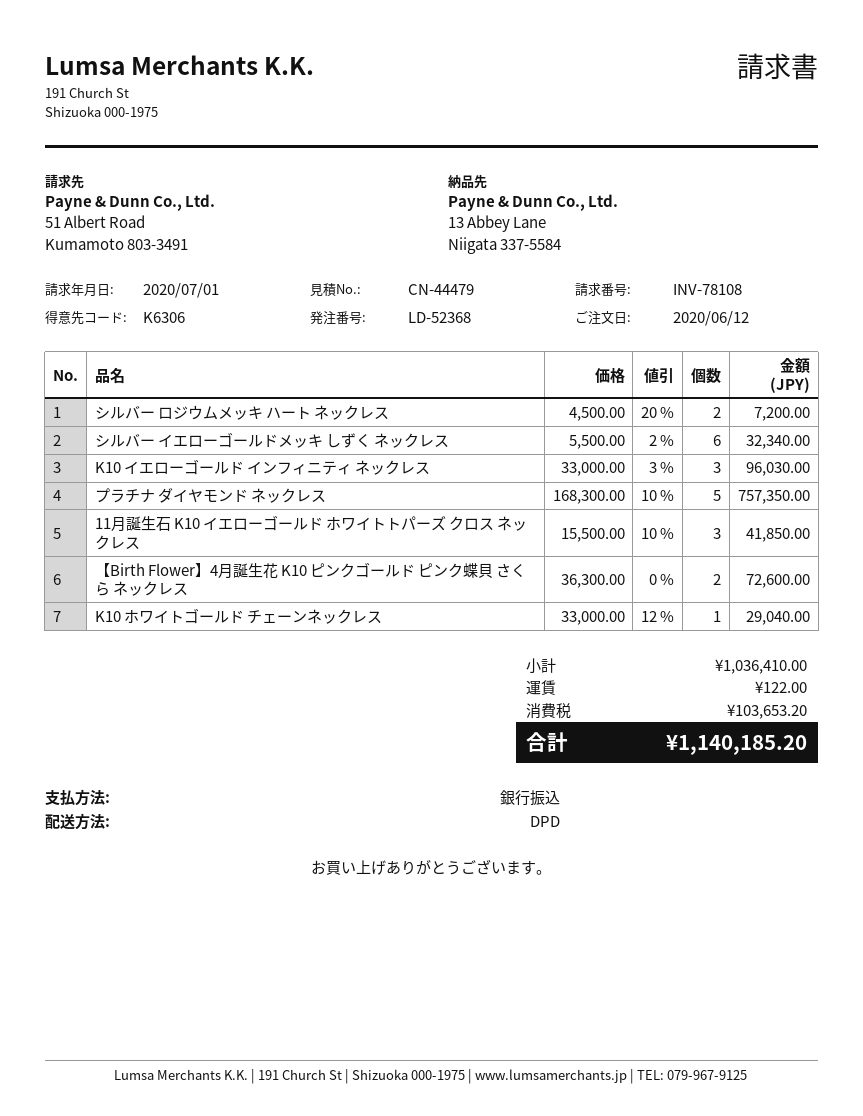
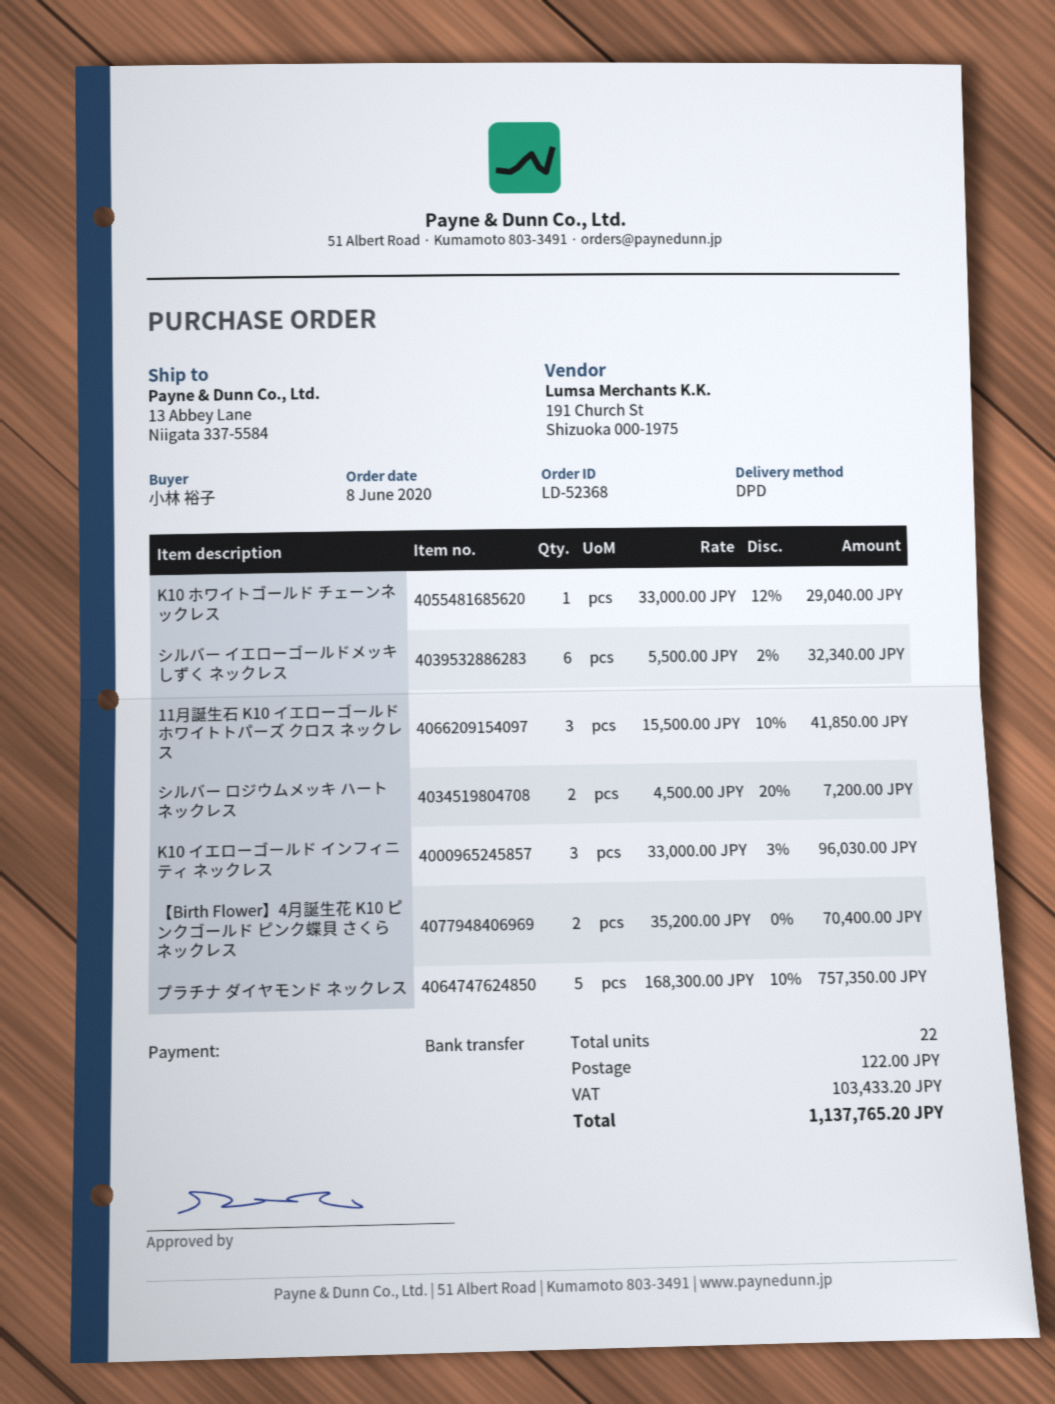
order date: 2020-06-12 -> 2020-06-08
【Birth Flower】4月誕生花 K10 ピンクゴールド ピンク蝶貝 さくら ネックレス: 2 x 36300.00 = 72600.00 -> 2 x 35200.00 = 70400.00
tax: 103653.20 -> 103433.20
total: 1140185.20 -> 1137765.20

